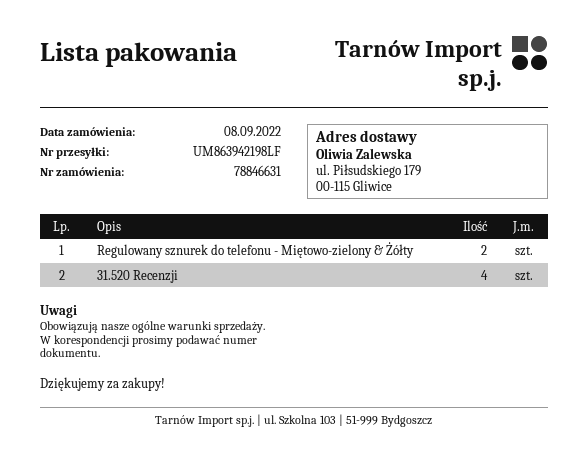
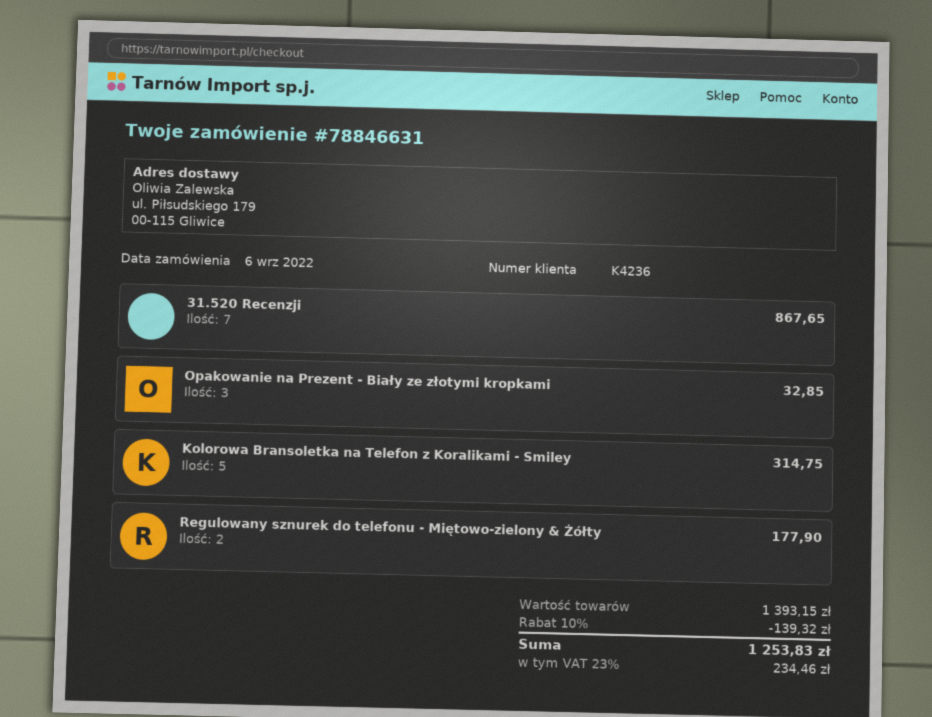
order date: 2022-09-08 -> 2022-09-06
31.520 Recenzji: 4 -> 7
Opakowanie na Prezent - Biały ze złotymi kropkami: none -> 3
Kolorowa Bransoletka na Telefon z Koralikami - Smiley: none -> 5

